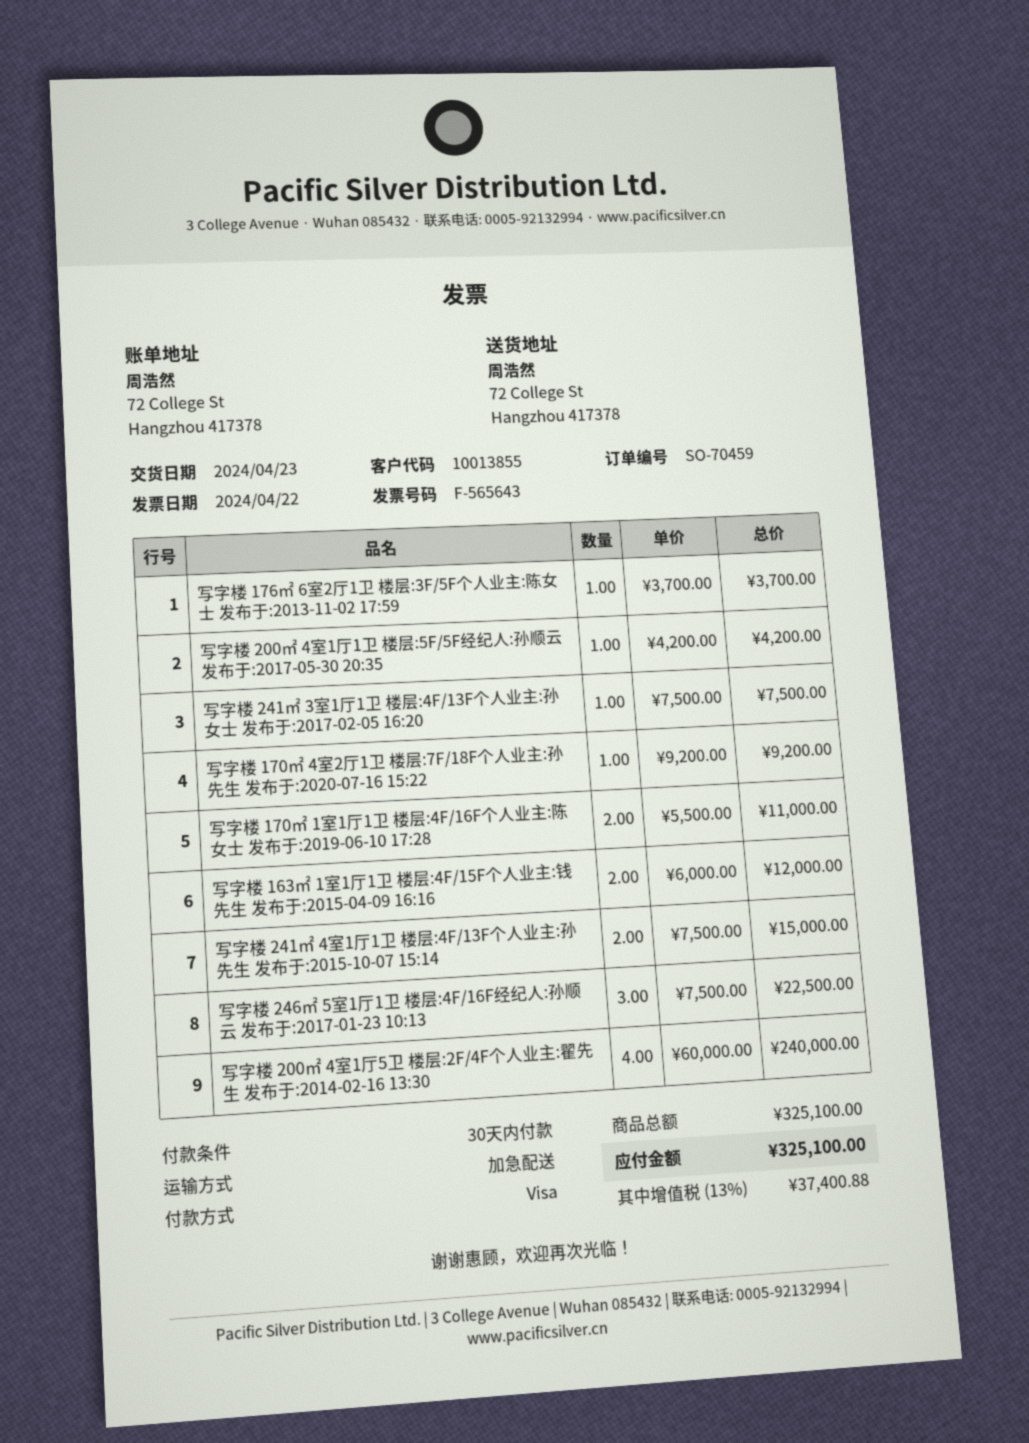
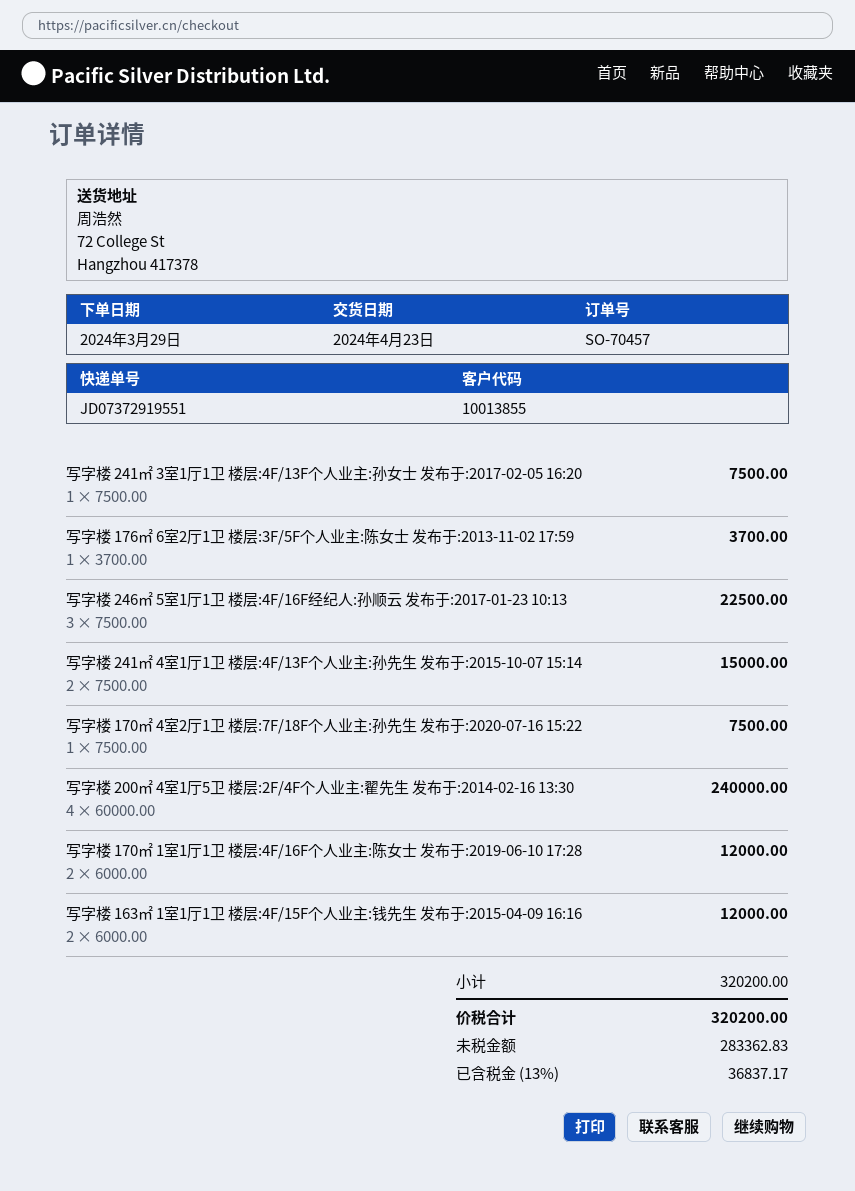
order number: SO-70459 -> SO-70457
写字楼 200㎡ 4室1厅1卫 楼层:5F/5F经纪人:孙顺云 发布于:2017-05-30 20:35: 1 x 4200.00 = 4200.00 -> none
写字楼 170㎡ 4室2厅1卫 楼层:7F/18F个人业主:孙先生 发布于:2020-07-16 15:22: 1 x 9200.00 = 9200.00 -> 1 x 7500.00 = 7500.00
写字楼 170㎡ 1室1厅1卫 楼层:4F/16F个人业主:陈女士 发布于:2019-06-10 17:28: 2 x 5500.00 = 11000.00 -> 2 x 6000.00 = 12000.00
subtotal: 325100.00 -> 320200.00
tax: 13% = 37400.88 -> 13% = 36837.17
total: 325100.00 -> 320200.00

